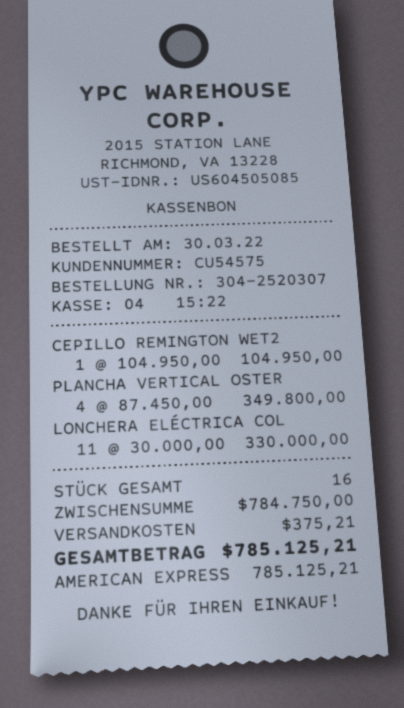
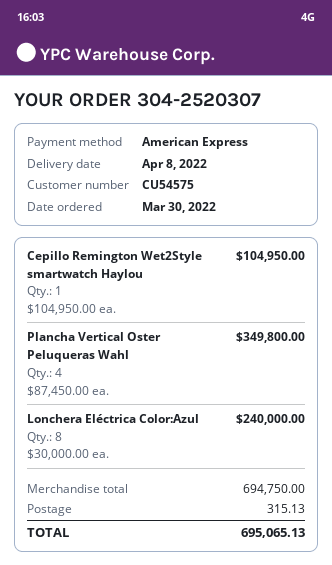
LONCHERA ELÉCTRICA COL: 11 x 30000.00 = 330000.00 -> 8 x 30000.00 = 240000.00
subtotal: 784750.00 -> 694750.00
shipping: 375.21 -> 315.13
total: 785125.21 -> 695065.13

